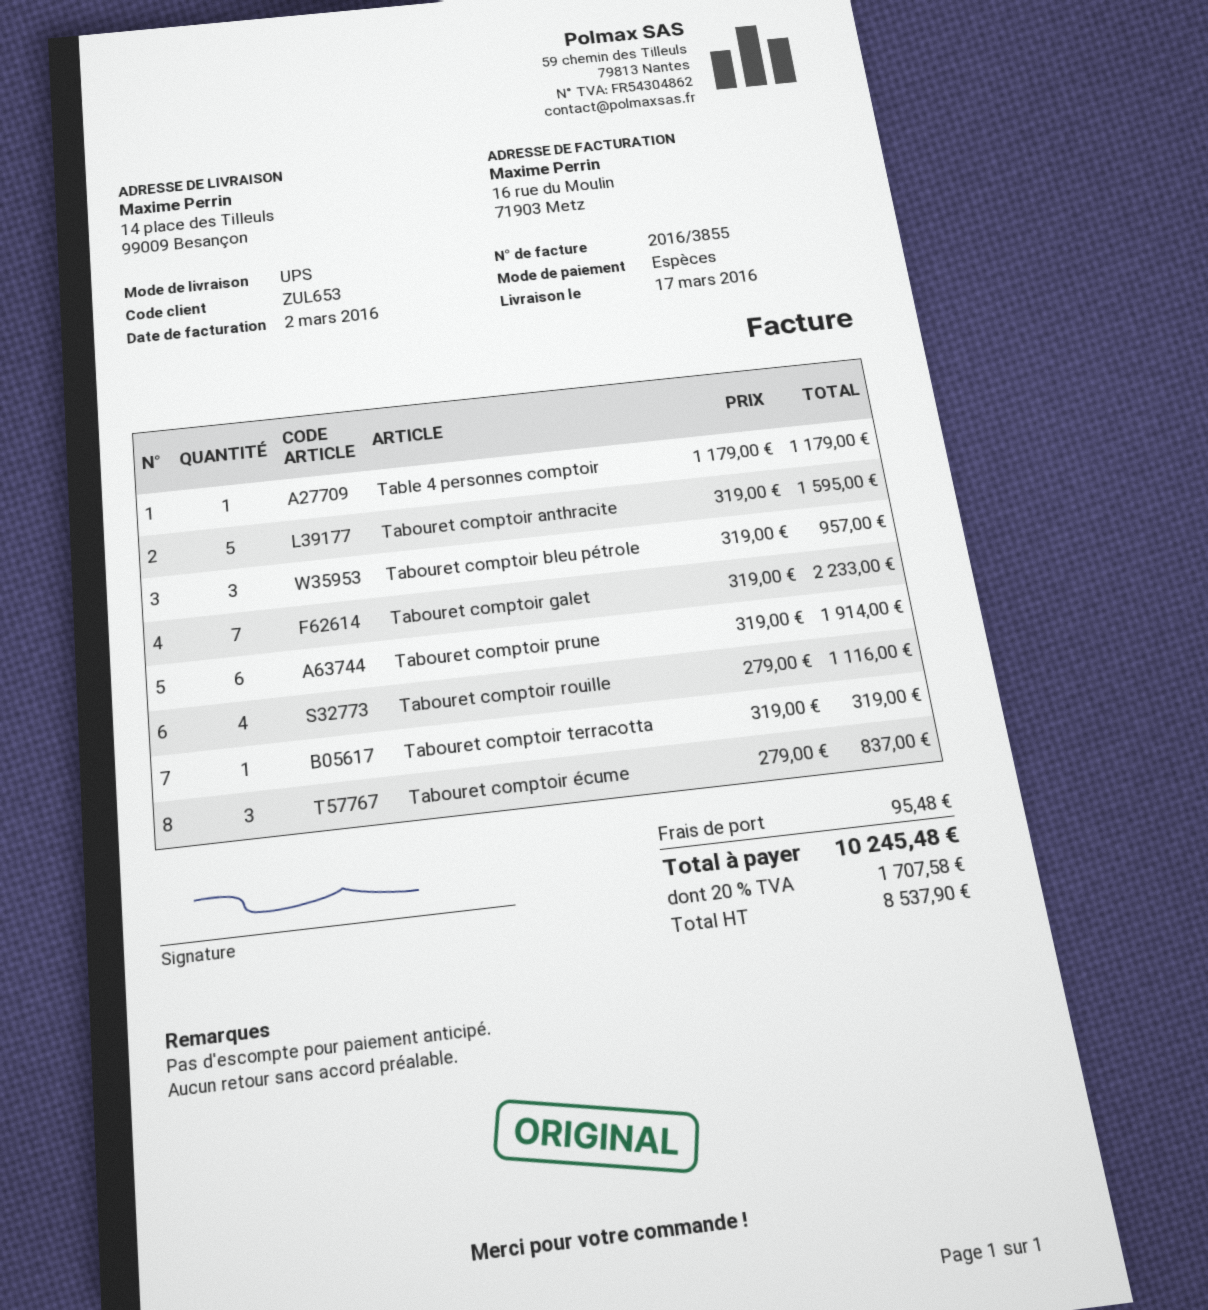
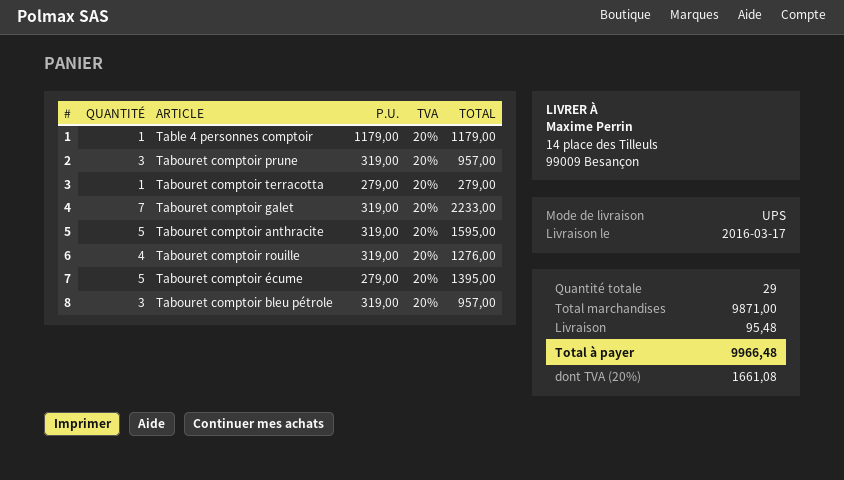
Tabouret comptoir prune: 6 x 319.00 = 1914.00 -> 3 x 319.00 = 957.00
Tabouret comptoir rouille: 4 x 279.00 = 1116.00 -> 4 x 319.00 = 1276.00
Tabouret comptoir terracotta: 1 x 319.00 = 319.00 -> 1 x 279.00 = 279.00
Tabouret comptoir écume: 3 x 279.00 = 837.00 -> 5 x 279.00 = 1395.00
tax: 20% = 1707.58 -> 20% = 1661.08
total: 10245.48 -> 9966.48

